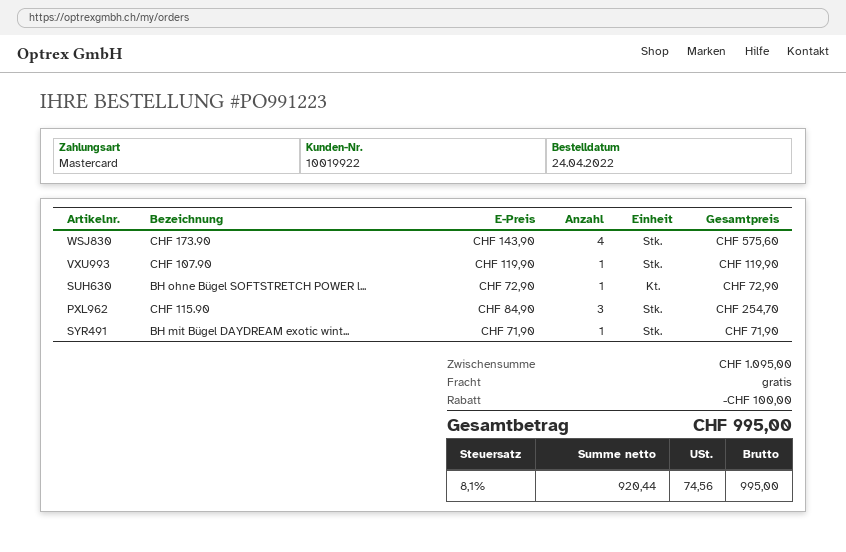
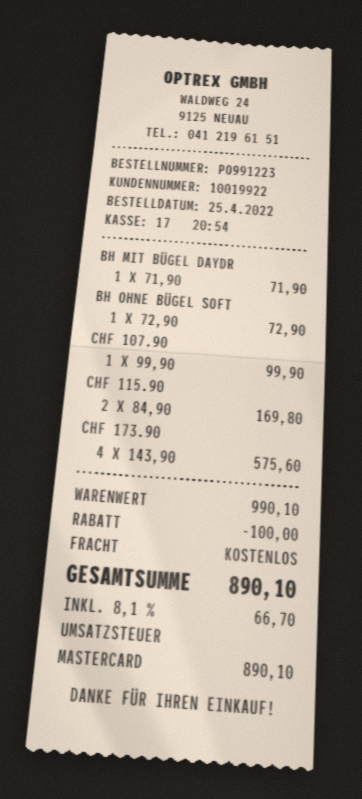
order date: 2022-04-24 -> 2022-04-25
CHF 107.90: 1 x 119.90 = 119.90 -> 1 x 99.90 = 99.90
CHF 115.90: 3 x 84.90 = 254.70 -> 2 x 84.90 = 169.80
subtotal: 1095.00 -> 990.10
tax: 8.1% = 74.56 -> 8.1% = 66.70
total: 995.00 -> 890.10

